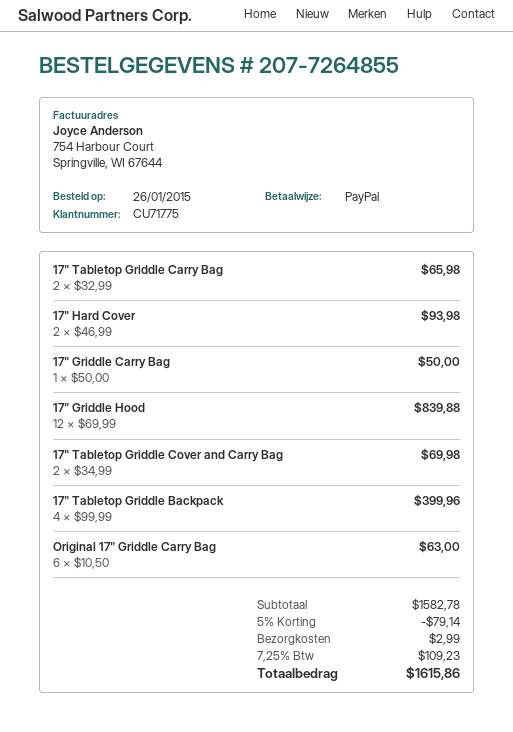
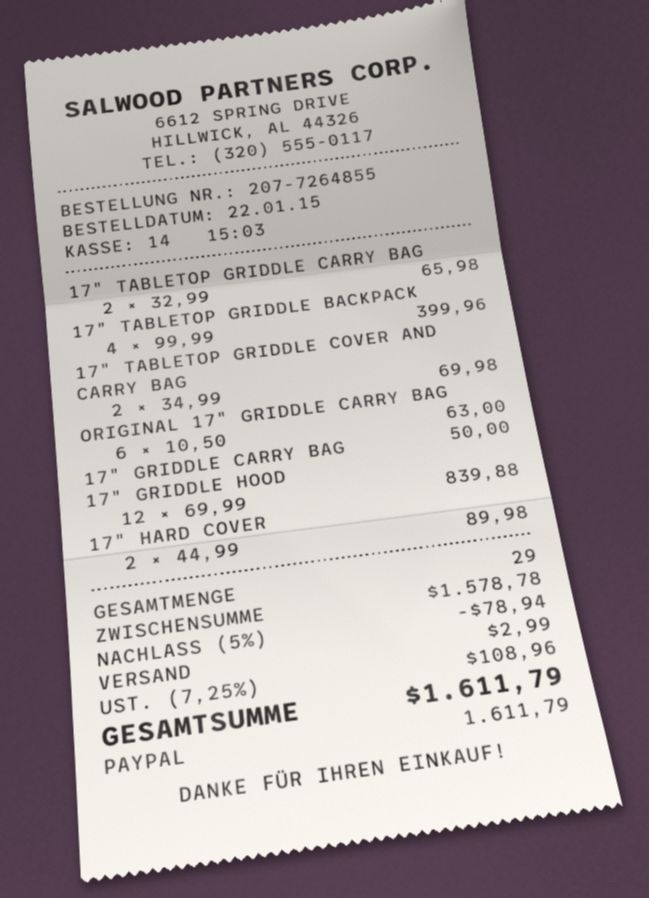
order date: 2015-01-26 -> 2015-01-22
17" Hard Cover: 2 x 46.99 = 93.98 -> 2 x 44.99 = 89.98
subtotal: 1582.78 -> 1578.78
discount: 5% = 79.14 -> 5% = 78.94
tax: 7.25% = 109.23 -> 7.25% = 108.96
total: 1615.86 -> 1611.79

